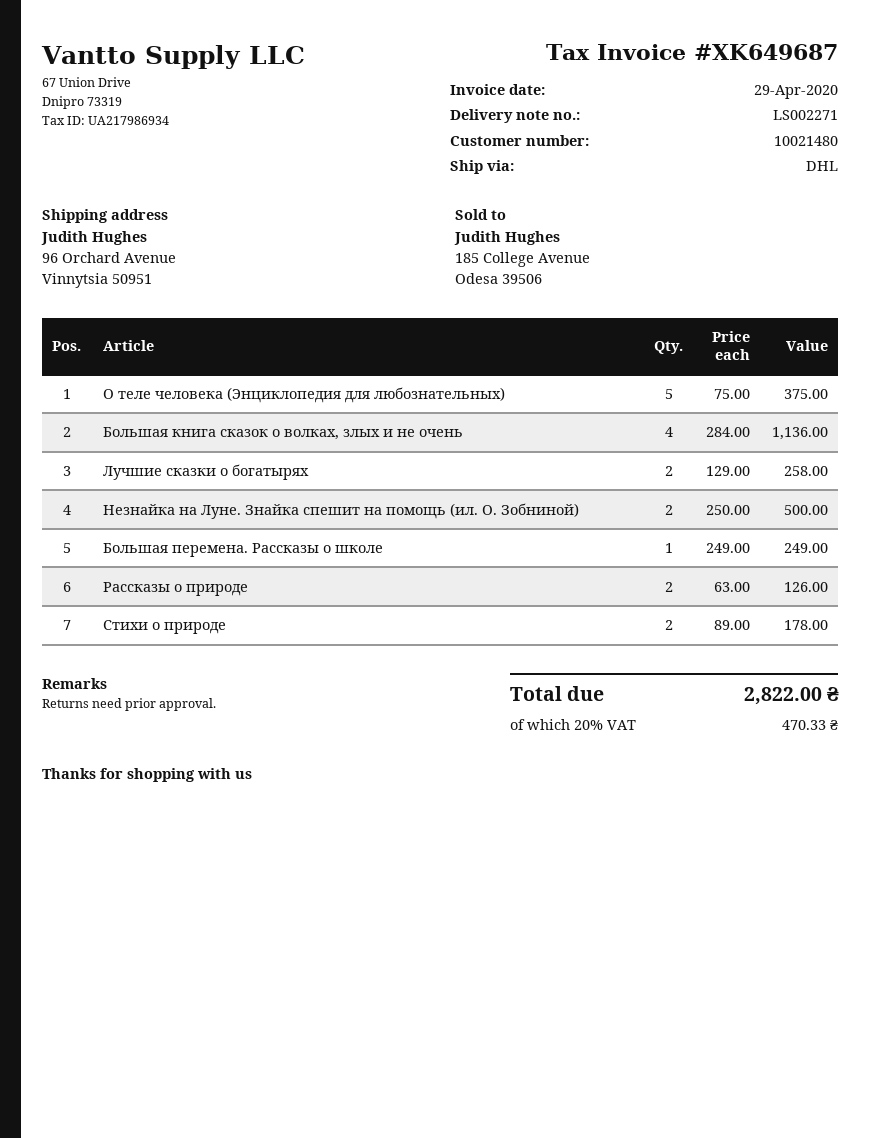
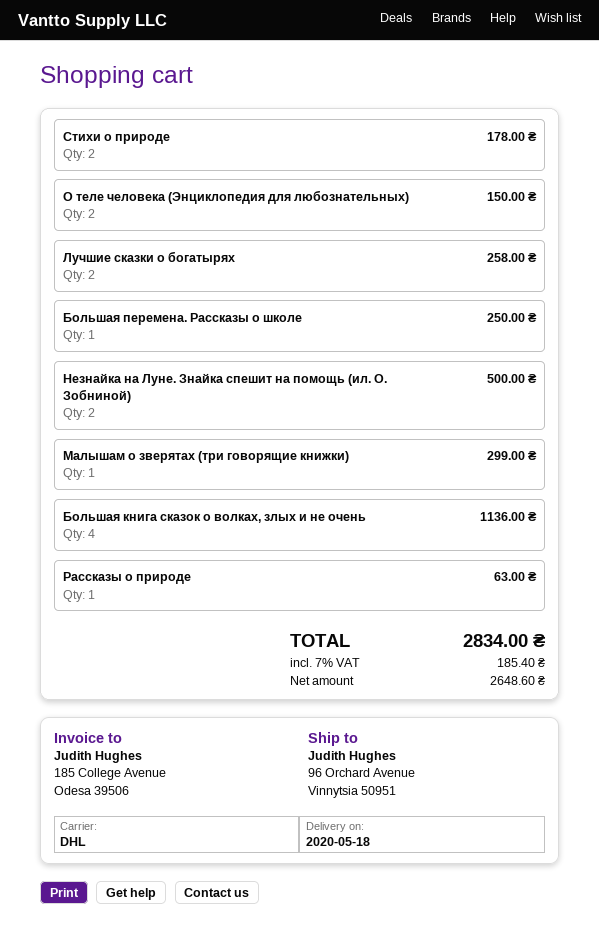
О теле человека (Энциклопедия для любознательных): 5 for 375.00 -> 2 for 150.00
Большая перемена. Рассказы о школе: 1 for 249.00 -> 1 for 250.00
Рассказы о природе: 2 for 126.00 -> 1 for 63.00
Малышам о зверятах (три говорящие книжки): none -> 1 for 299.00
tax: 20% = 470.33 -> 7% = 185.40
total: 2822.00 -> 2834.00

